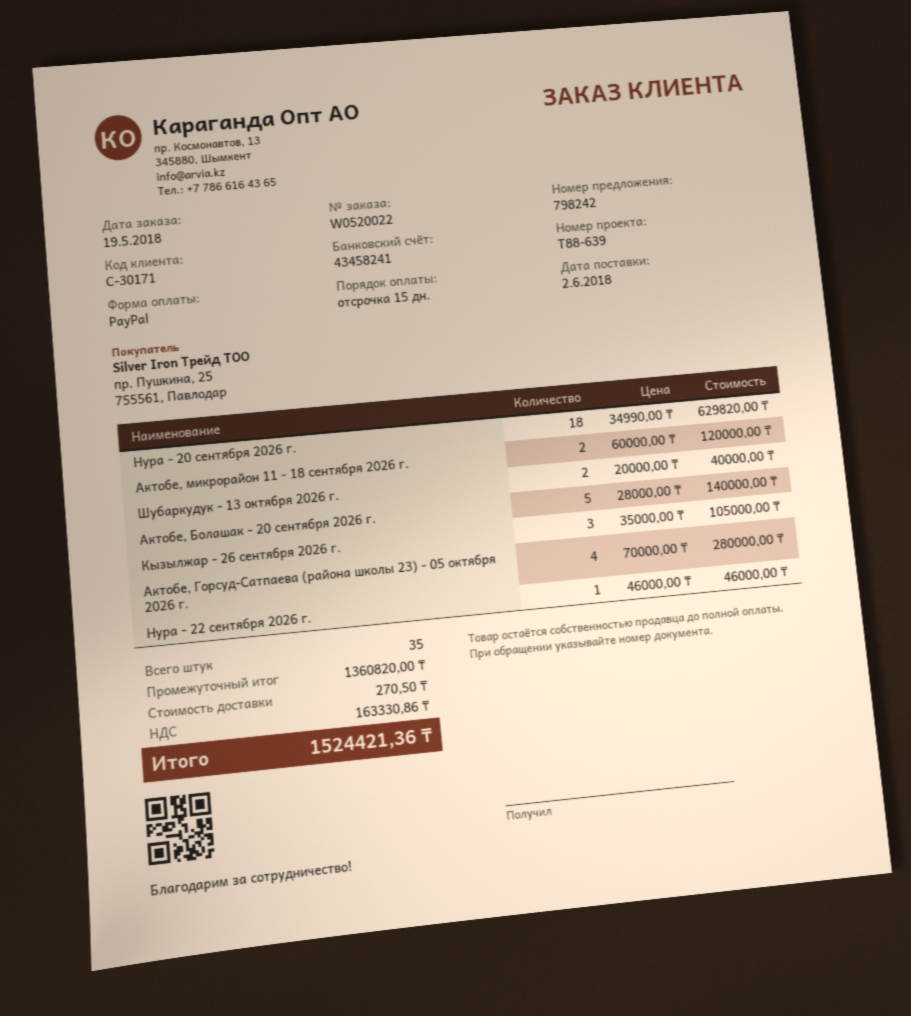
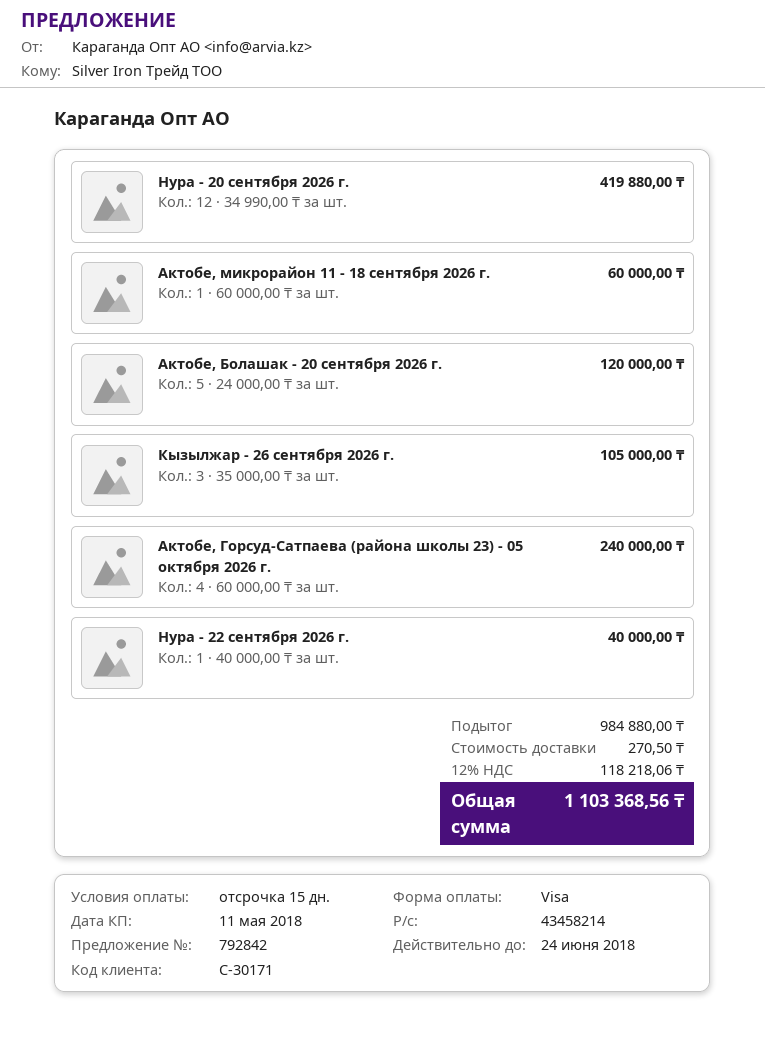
quote number: 798242 -> 792842
payment method: PayPal -> Visa
bank account: 43458241 -> 43458214
Нура - 20 сентября 2026 г.: 18 x 34990.00 = 629820.00 -> 12 x 34990.00 = 419880.00
Актобе, микрорайон 11 - 18 сентября 2026 г.: 2 x 60000.00 = 120000.00 -> 1 x 60000.00 = 60000.00
Шубаркудук - 13 октября 2026 г.: 2 x 20000.00 = 40000.00 -> none
Актобе, Болашак - 20 сентября 2026 г.: 5 x 28000.00 = 140000.00 -> 5 x 24000.00 = 120000.00
Актобе, Горсуд-Сатпаева (района школы 23) - 05 октября 2026 г.: 4 x 70000.00 = 280000.00 -> 4 x 60000.00 = 240000.00
Нура - 22 сентября 2026 г.: 1 x 46000.00 = 46000.00 -> 1 x 40000.00 = 40000.00
subtotal: 1360820.00 -> 984880.00
tax: 163330.86 -> 118218.06
total: 1524421.36 -> 1103368.56

